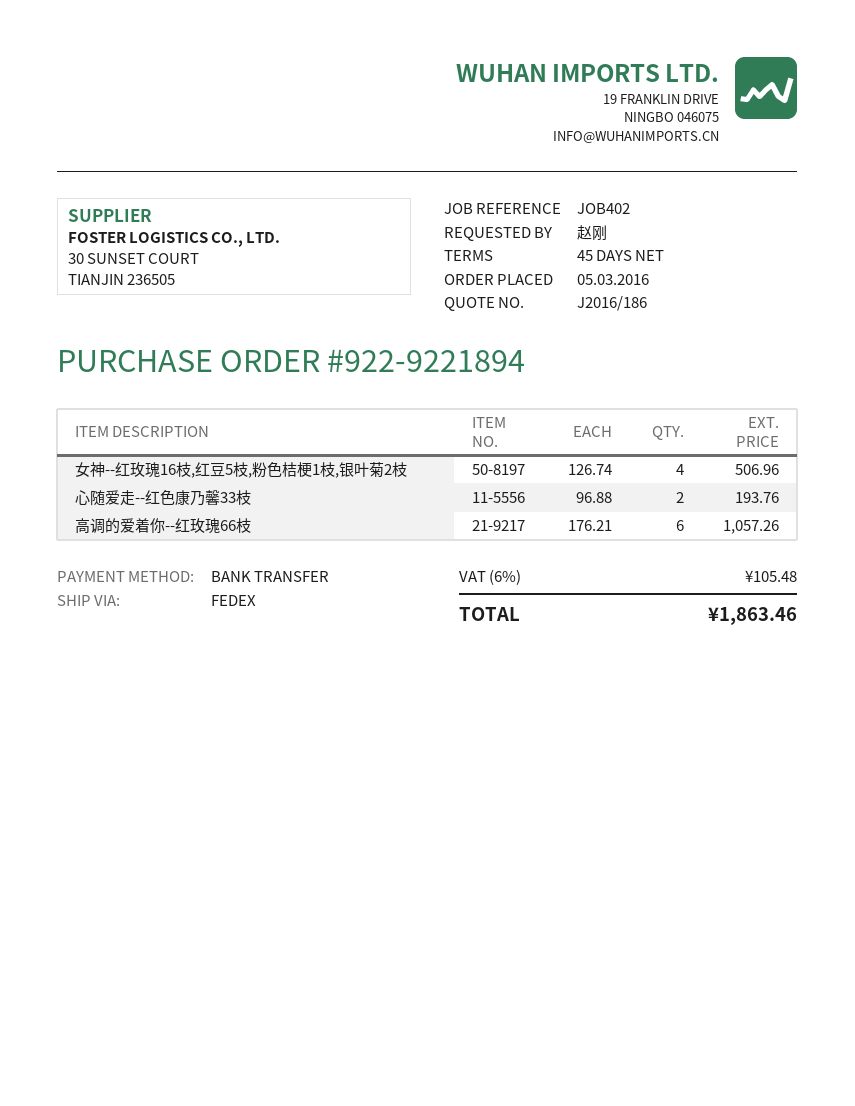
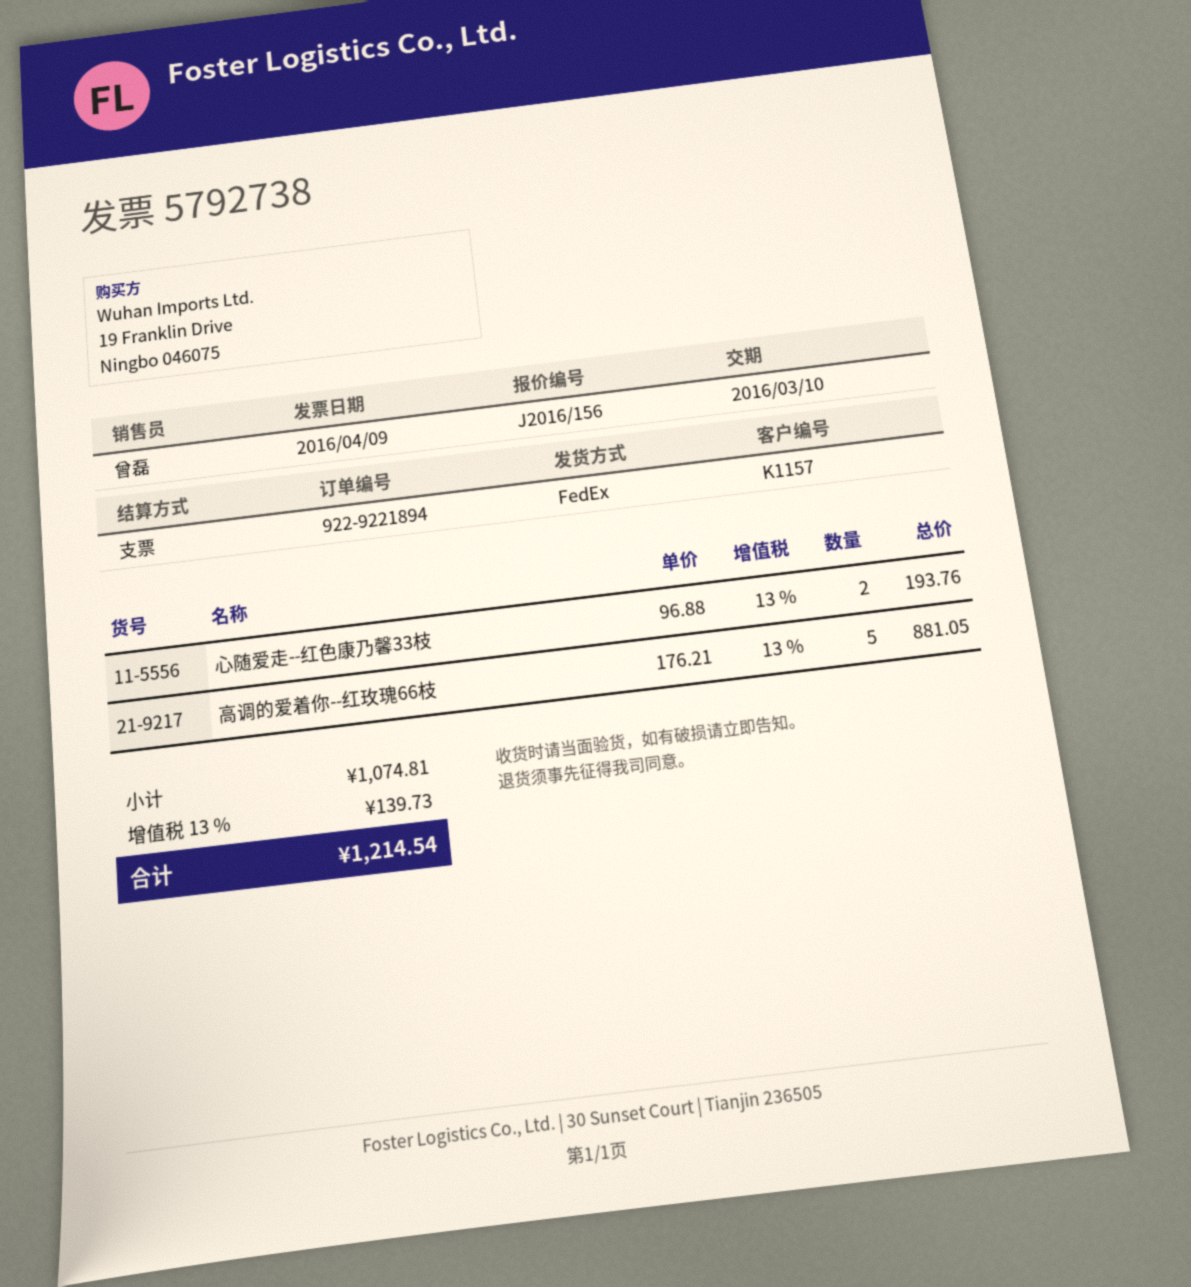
quote number: J2016/186 -> J2016/156
payment method: bank transfer -> cheque
女神--红玫瑰16枝,红豆5枝,粉色桔梗1枝,银叶菊2枝: 4 x 126.74 = 506.96 -> none
高调的爱着你--红玫瑰66枝: 6 x 176.21 = 1057.26 -> 5 x 176.21 = 881.05
tax: 6% = 105.48 -> 13% = 139.73
total: 1863.46 -> 1214.54

